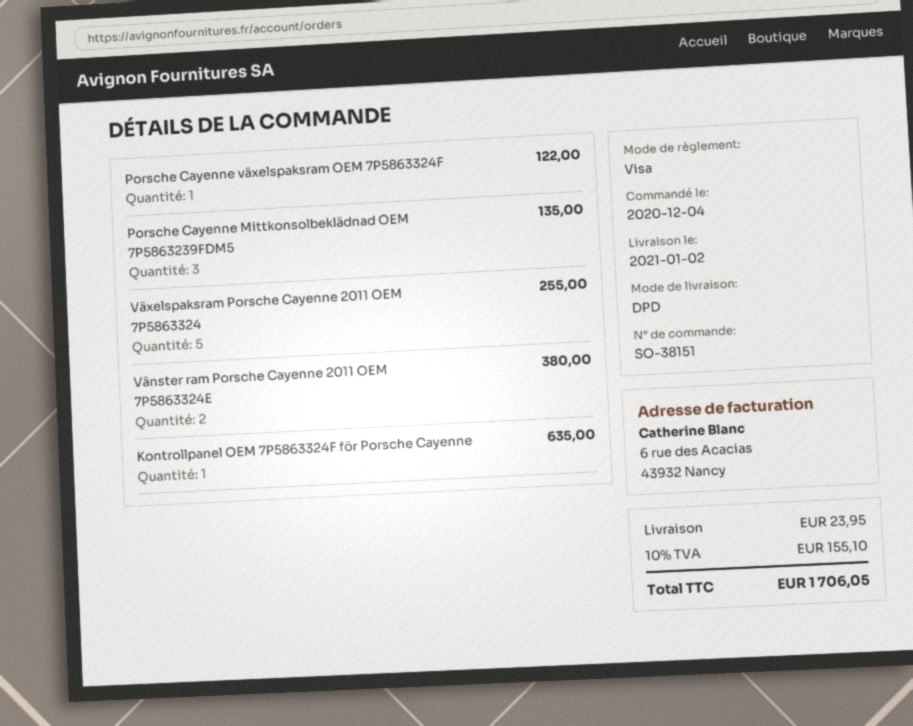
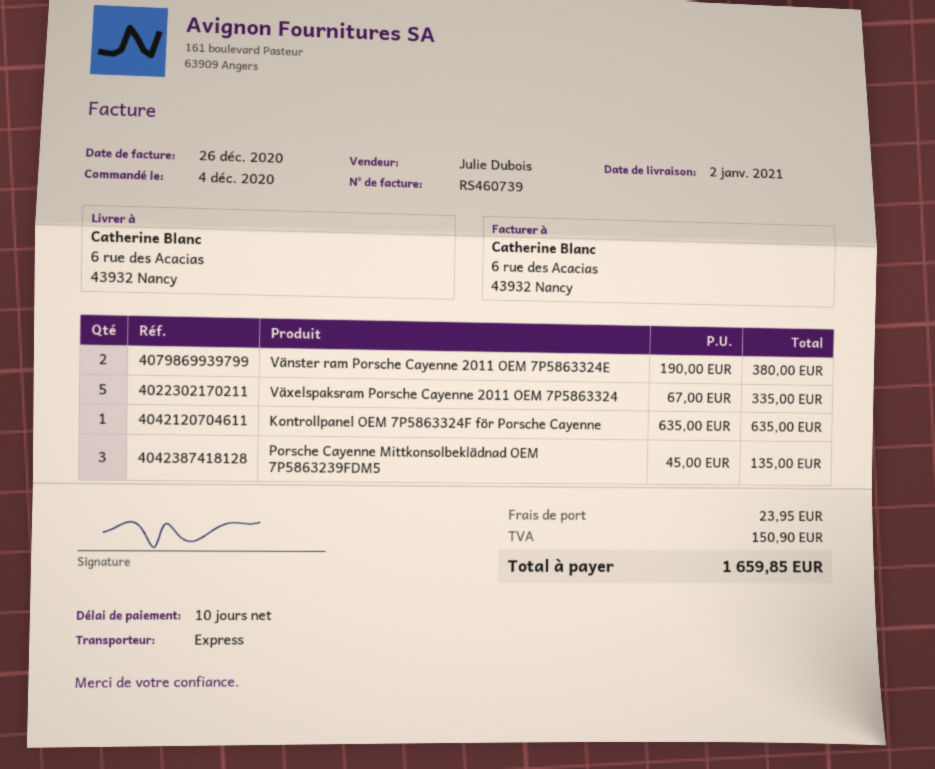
shipping method: DPD -> express
Porsche Cayenne växelspaksram OEM 7P5863324F: 1 for 122.00 -> none
Växelspaksram Porsche Cayenne 2011 OEM 7P5863324: 5 for 255.00 -> 5 for 335.00
tax: 155.10 -> 150.90
total: 1706.05 -> 1659.85

